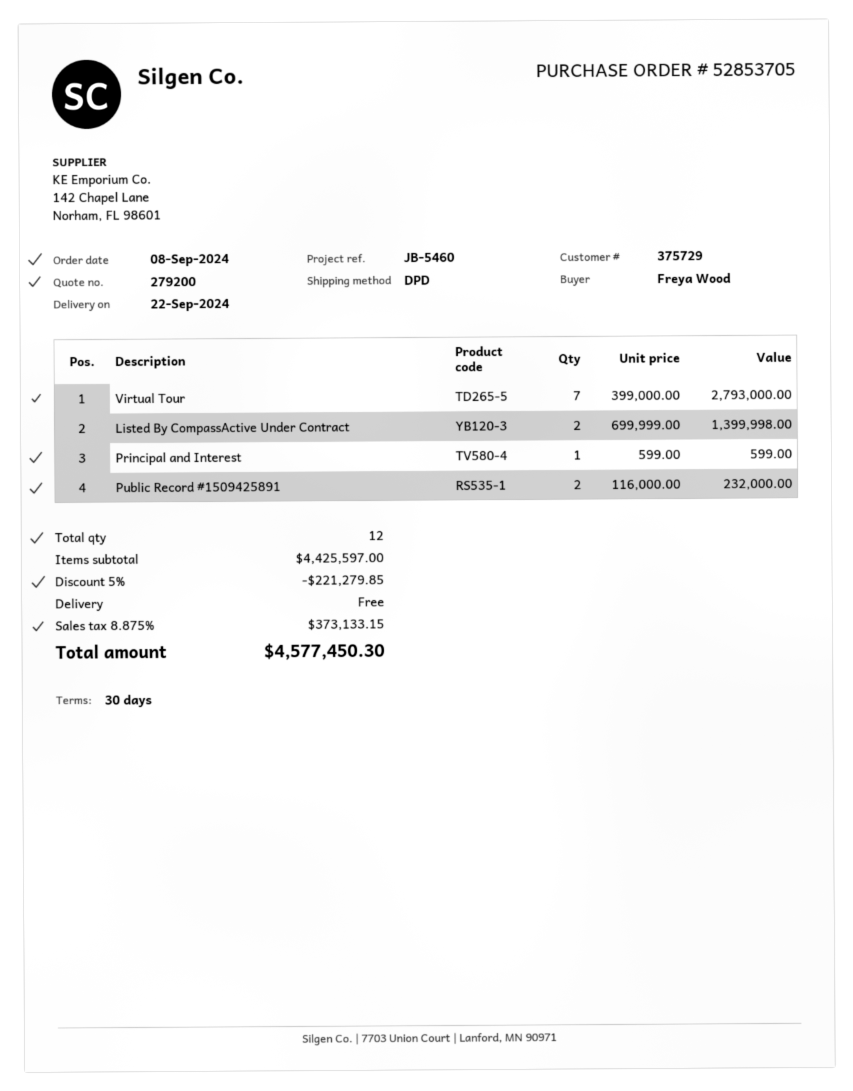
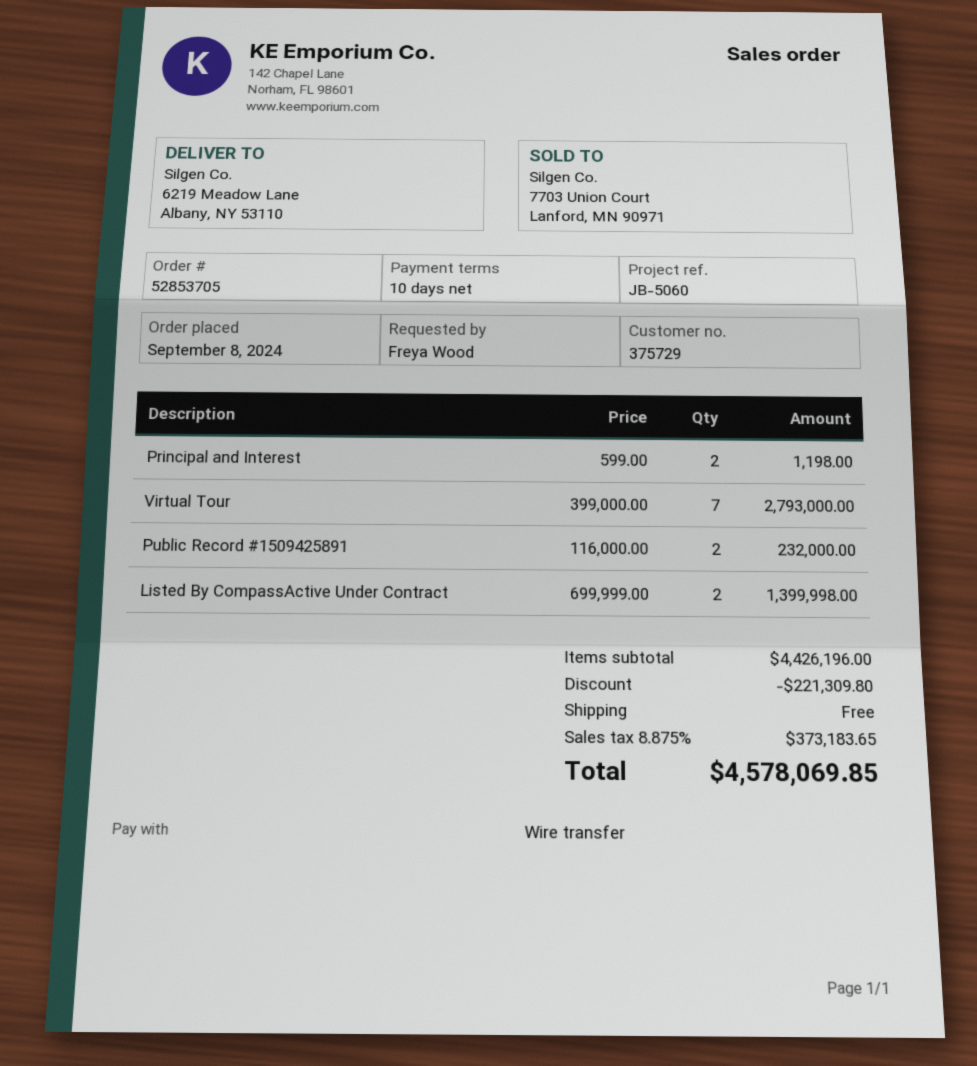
payment terms: 30 days -> 10 days
reference: JB-5460 -> JB-5060
Principal and Interest: 1 x 599.00 = 599.00 -> 2 x 599.00 = 1198.00
subtotal: 4425597.00 -> 4426196.00
discount: 221279.85 -> 221309.80
tax: 8.875% = 373133.15 -> 8.875% = 373183.65
total: 4577450.30 -> 4578069.85

